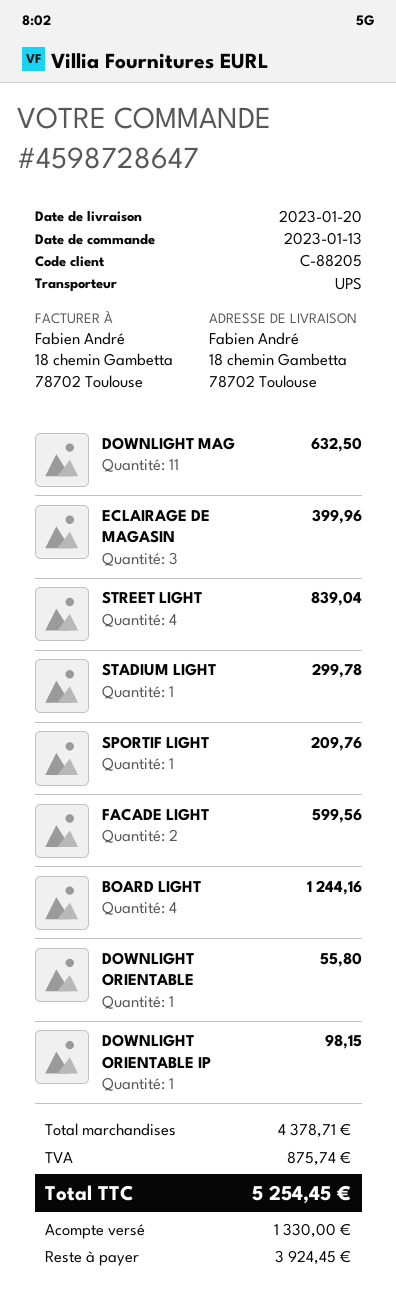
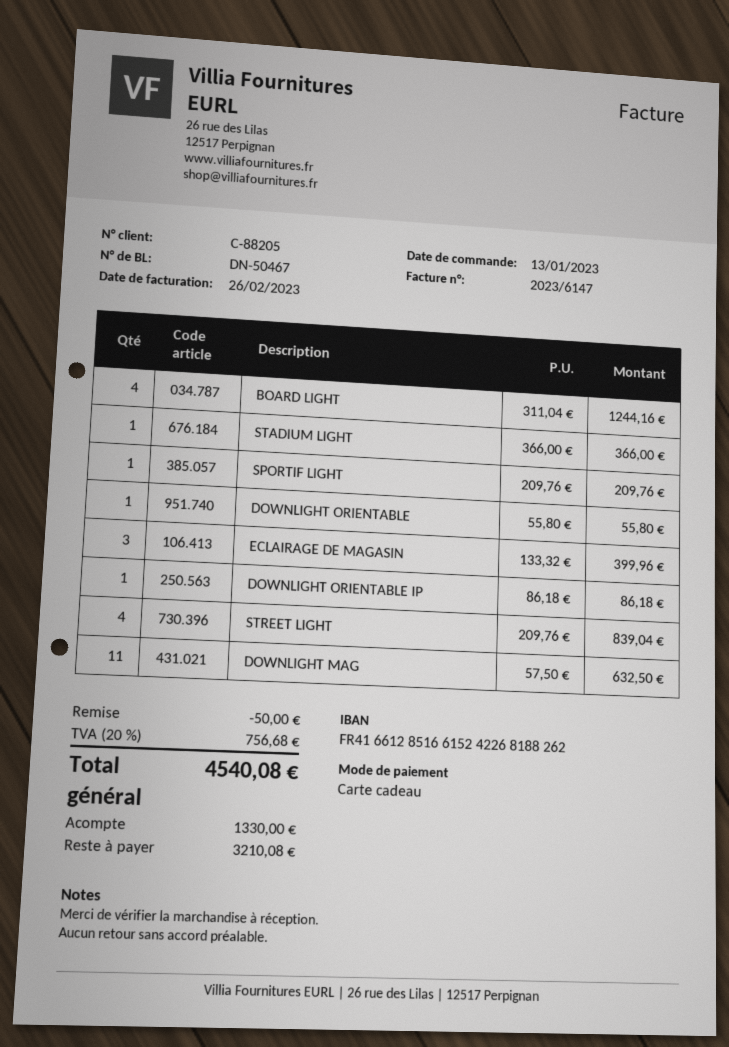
STADIUM LIGHT: 1 for 299.78 -> 1 for 366.00
FACADE LIGHT: 2 for 599.56 -> none
DOWNLIGHT ORIENTABLE IP: 1 for 98.15 -> 1 for 86.18
discount: none -> 50.00
tax: 875.74 -> 756.68
total: 5254.45 -> 4540.08
balance: 3924.45 -> 3210.08

